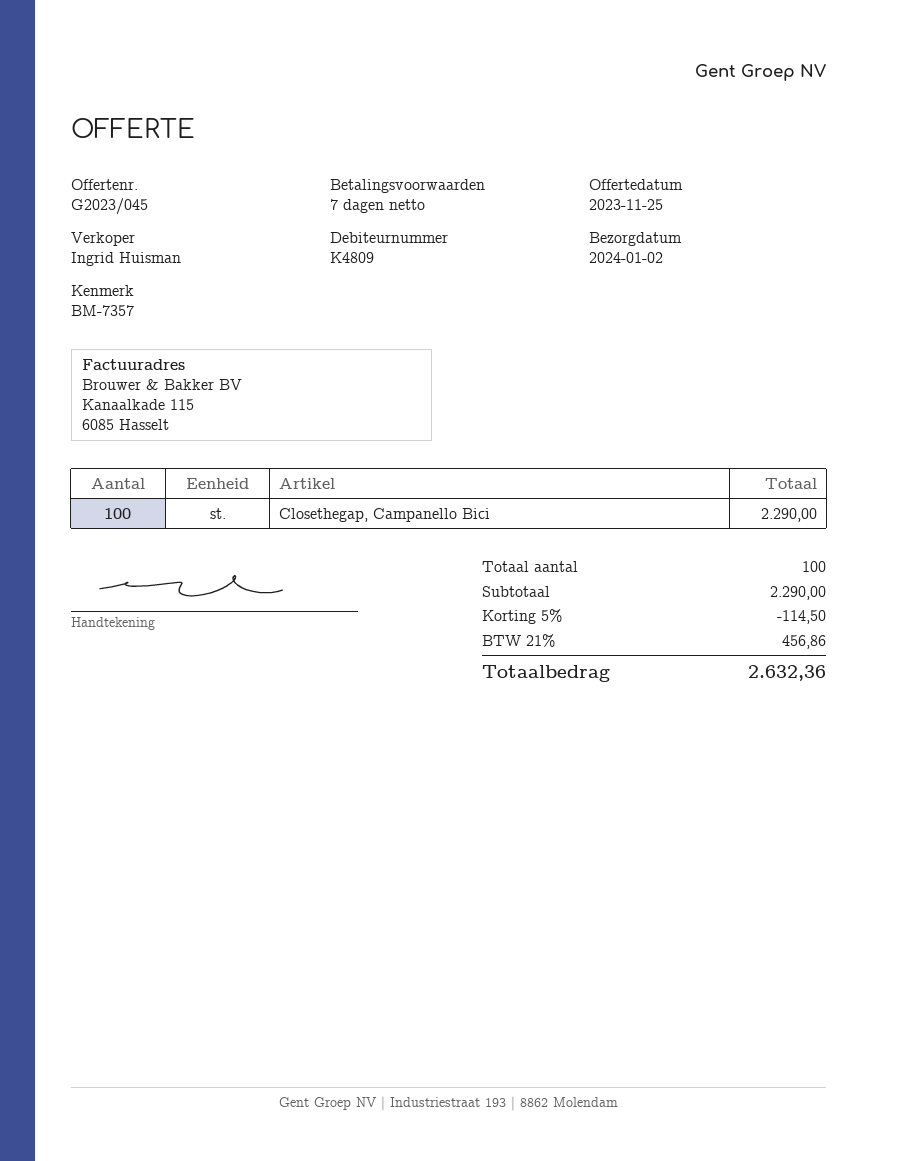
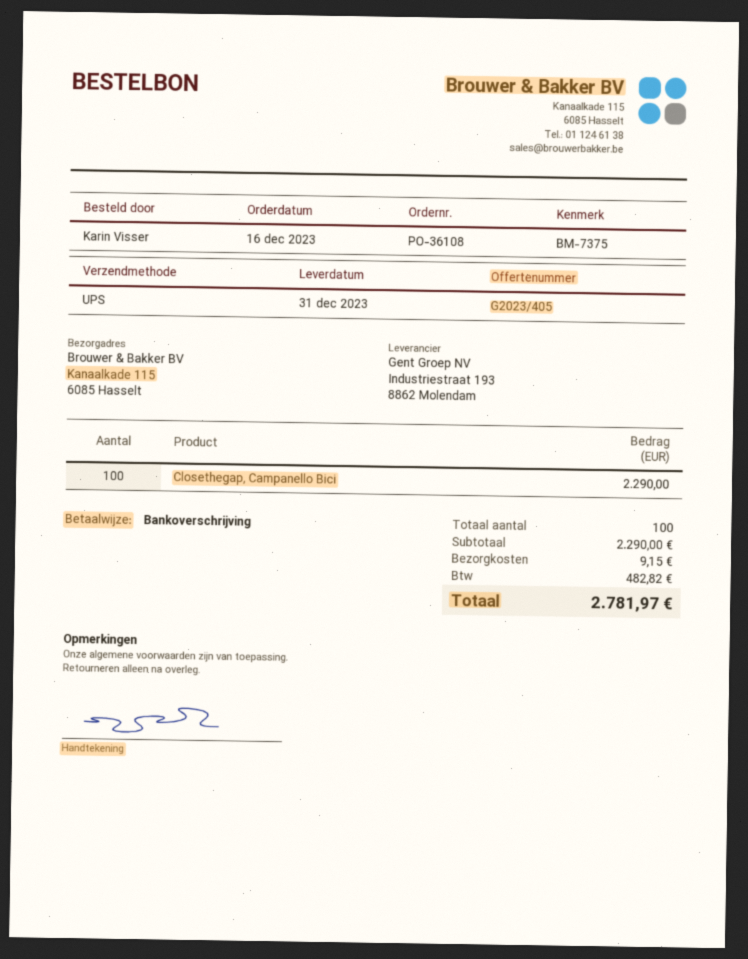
quote number: G2023/045 -> G2023/405
delivery date: 2024-01-02 -> 2023-12-31
reference: BM-7357 -> BM-7375
discount: 5% = 114.50 -> none
shipping: none -> 9.15
tax: 456.86 -> 482.82
total: 2632.36 -> 2781.97

